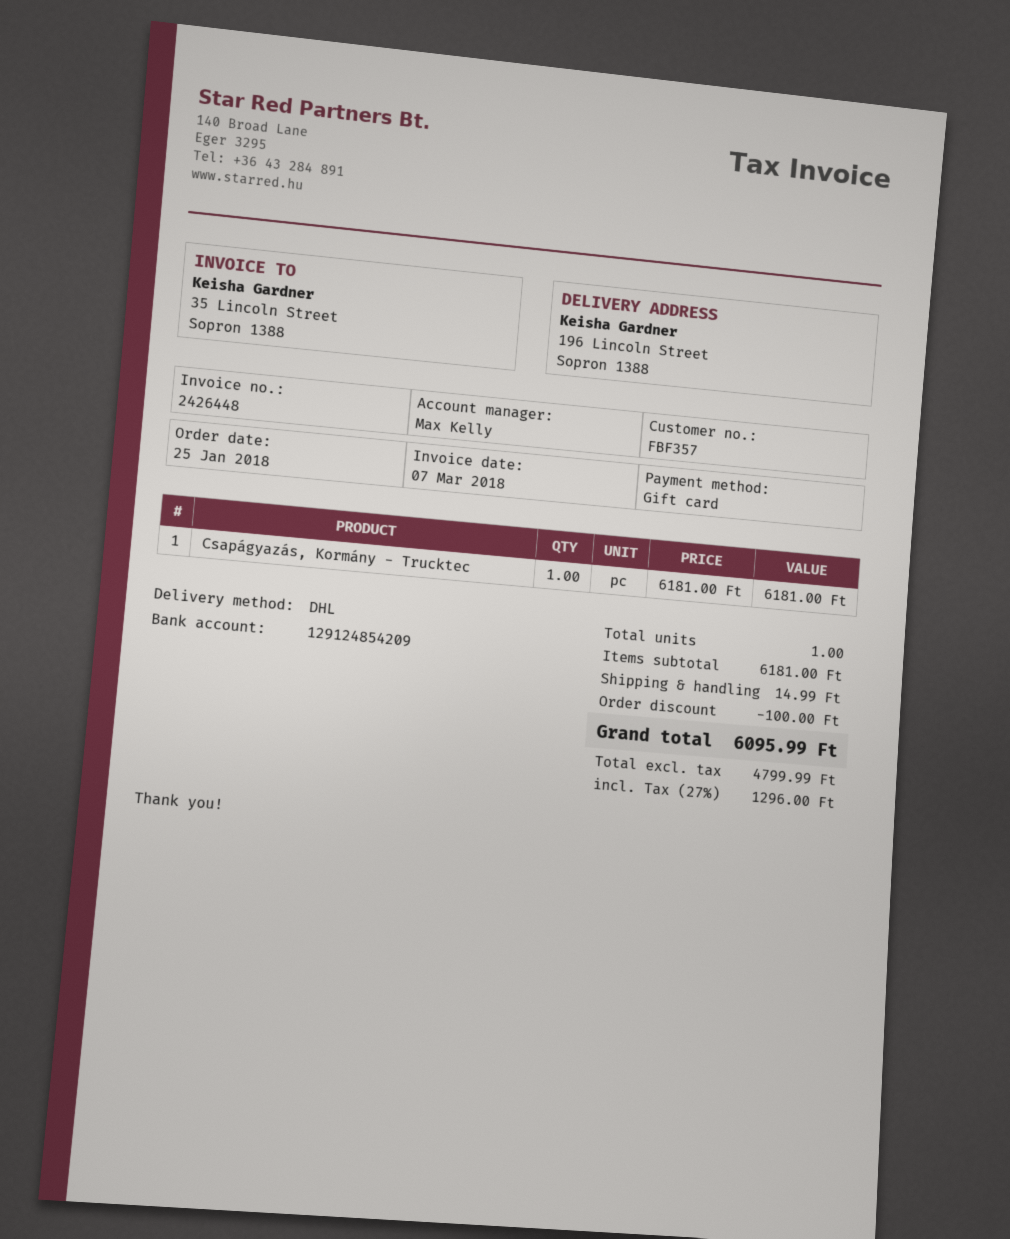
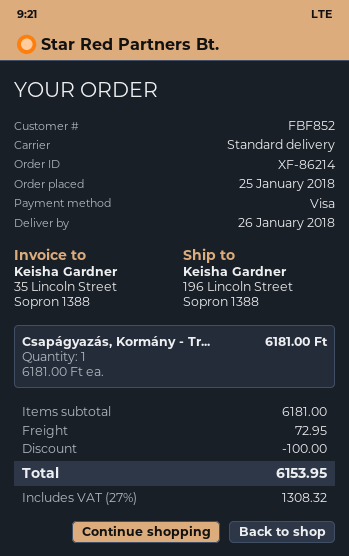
customer number: FBF357 -> FBF852
payment method: gift card -> Visa
shipping method: DHL -> standard
shipping: 14.99 -> 72.95
tax: 27% = 1296.00 -> 27% = 1308.32
total: 6095.99 -> 6153.95

